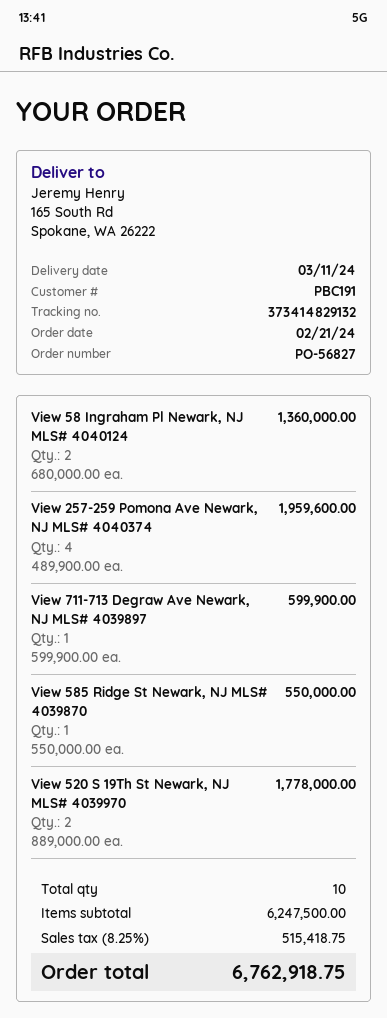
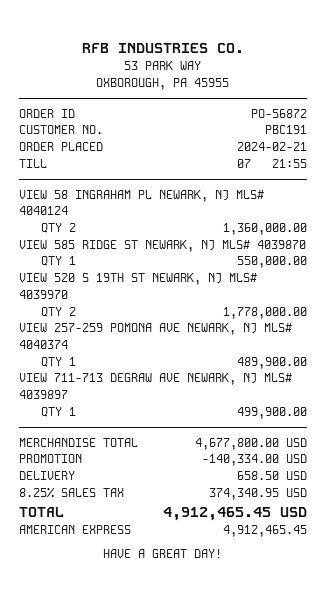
order number: PO-56827 -> PO-56872
View 257-259 Pomona Ave Newark, NJ MLS# 4040374: 4 for 1959600.00 -> 1 for 489900.00
View 711-713 Degraw Ave Newark, NJ MLS# 4039897: 1 for 599900.00 -> 1 for 499900.00
subtotal: 6247500.00 -> 4677800.00
discount: none -> 140334.00
shipping: none -> 658.50
tax: 8.25% = 515418.75 -> 8.25% = 374340.95
total: 6762918.75 -> 4912465.45

